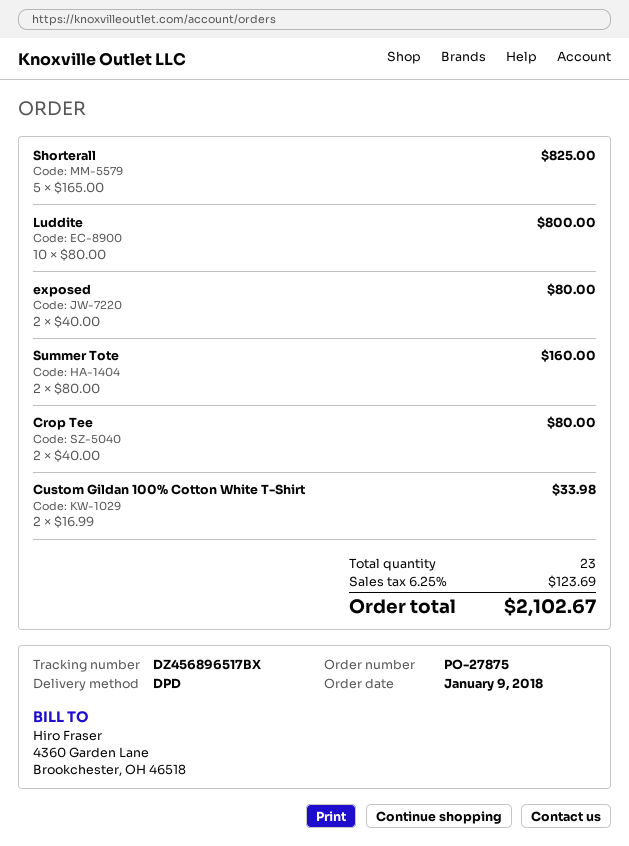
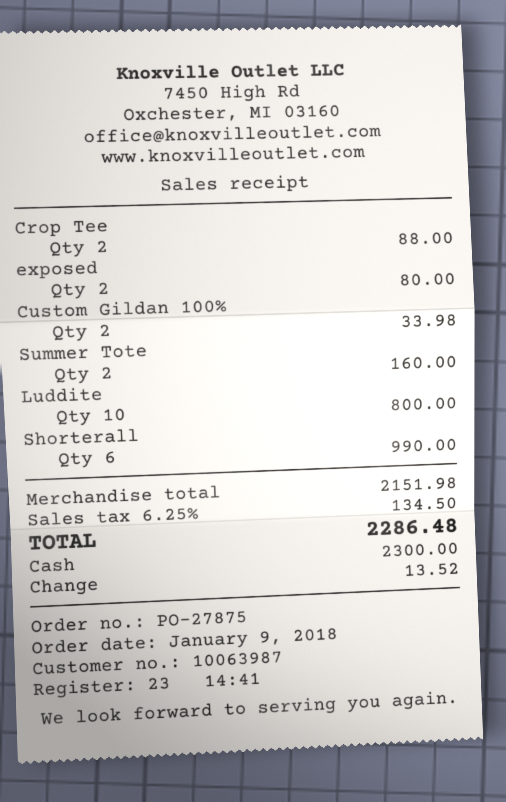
Shorterall: 5 for 825.00 -> 6 for 990.00
Crop Tee: 2 for 80.00 -> 2 for 88.00
tax: 6.25% = 123.69 -> 6.25% = 134.50
total: 2102.67 -> 2286.48

